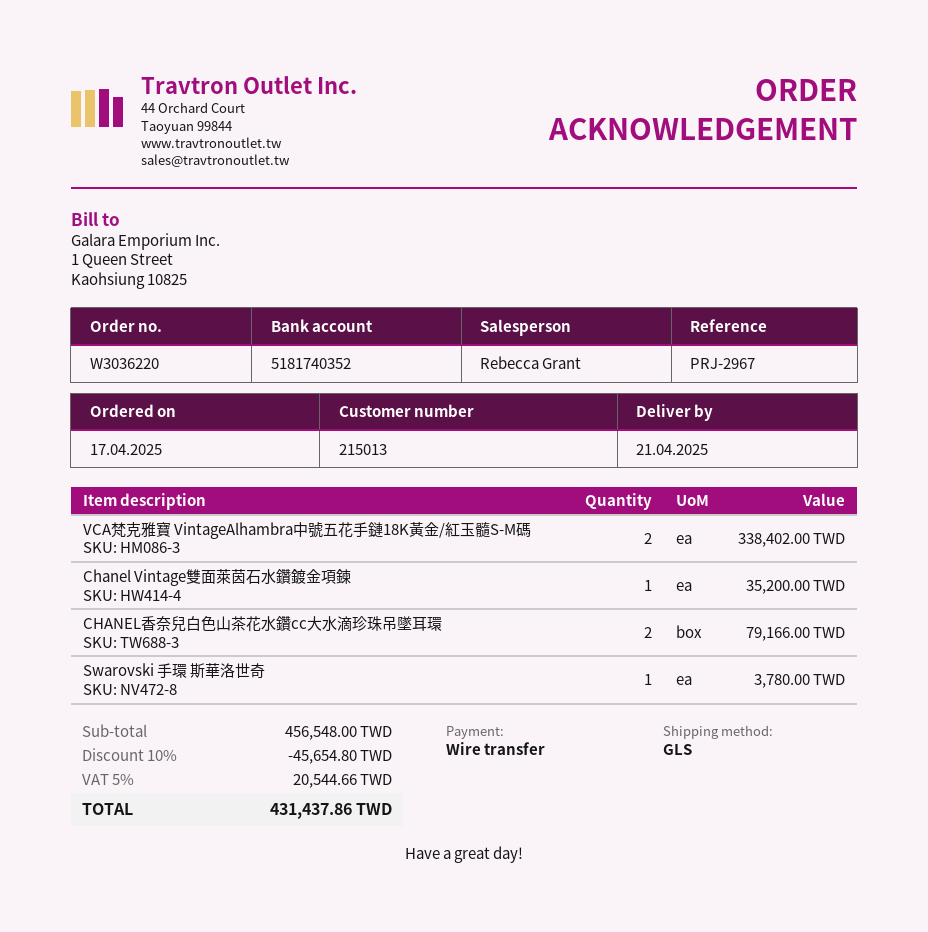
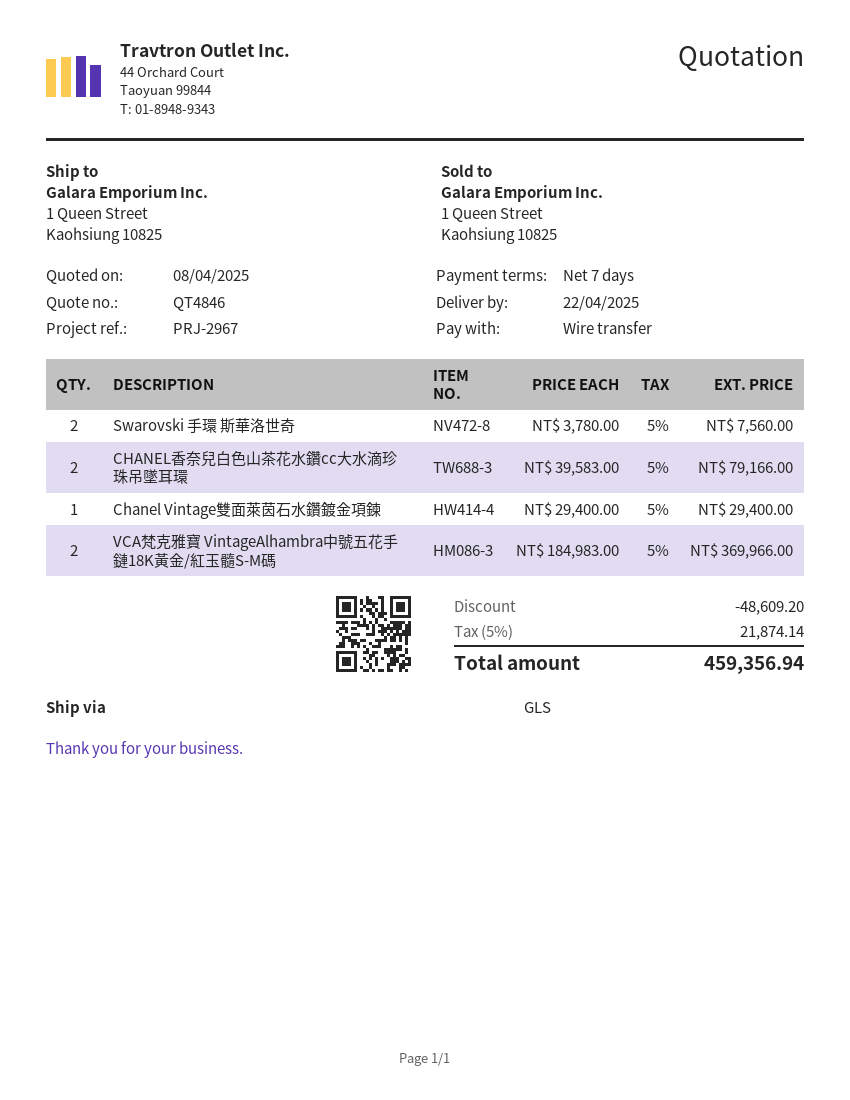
delivery date: 2025-04-21 -> 2025-04-22
VCA梵克雅寶 VintageAlhambra中號五花手鏈18K黃金/紅玉髓S-M碼: 2 for 338402.00 -> 2 for 369966.00
Chanel Vintage雙面萊茵石水鑽鍍金項鍊: 1 for 35200.00 -> 1 for 29400.00
Swarovski 手環 斯華洛世奇: 1 for 3780.00 -> 2 for 7560.00
discount: 45654.80 -> 48609.20
tax: 5% = 20544.66 -> 5% = 21874.14
total: 431437.86 -> 459356.94

